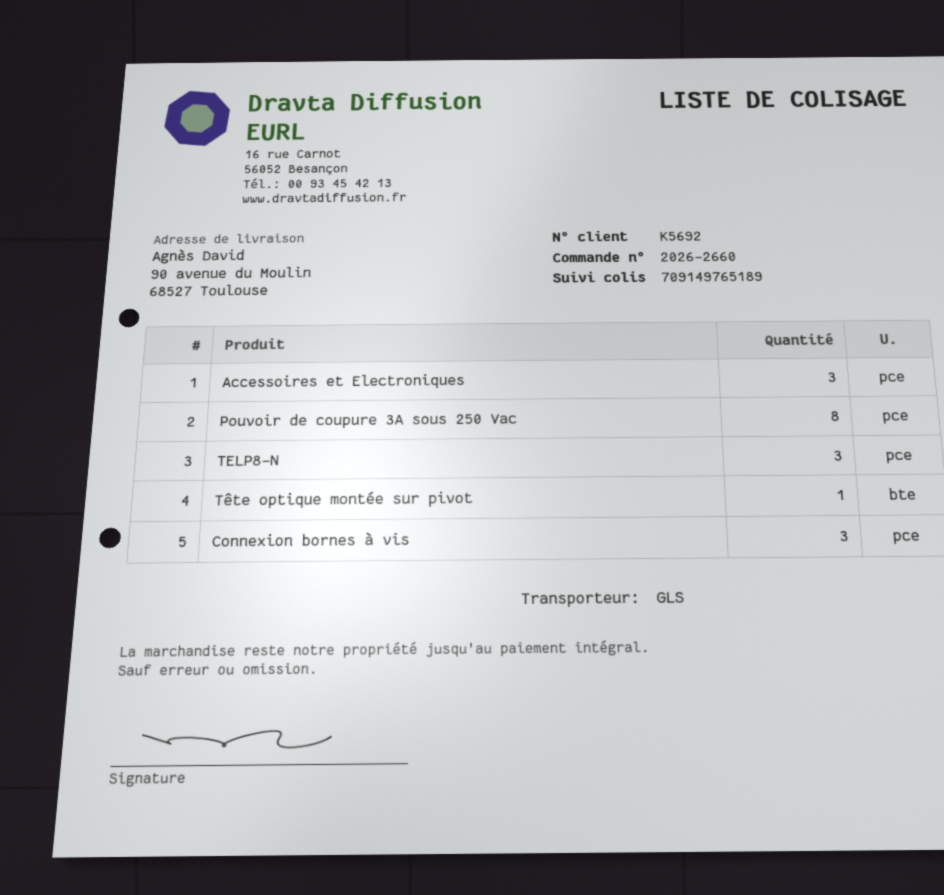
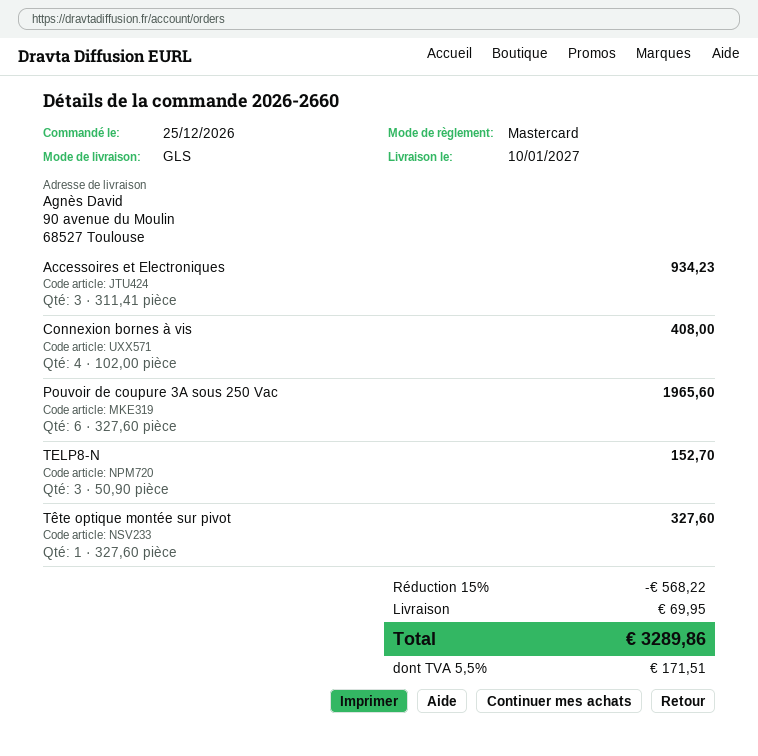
Pouvoir de coupure 3A sous 250 Vac: 8 -> 6
Connexion bornes à vis: 3 -> 4

